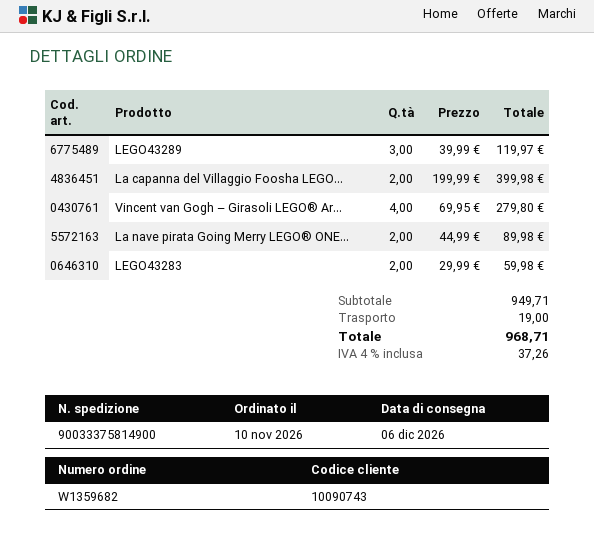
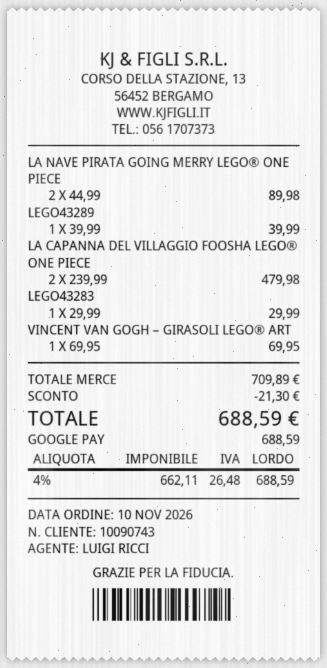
LEGO43289: 3 x 39.99 = 119.97 -> 1 x 39.99 = 39.99
La capanna del Villaggio Foosha LEGO...: 2 x 199.99 = 399.98 -> 2 x 239.99 = 479.98
Vincent van Gogh – Girasoli LEGO® Ar...: 4 x 69.95 = 279.80 -> 1 x 69.95 = 69.95
LEGO43283: 2 x 29.99 = 59.98 -> 1 x 29.99 = 29.99
subtotal: 949.71 -> 709.89
discount: none -> 21.30
shipping: 19.00 -> none
tax: 4% = 37.26 -> 4% = 26.48
total: 968.71 -> 688.59

